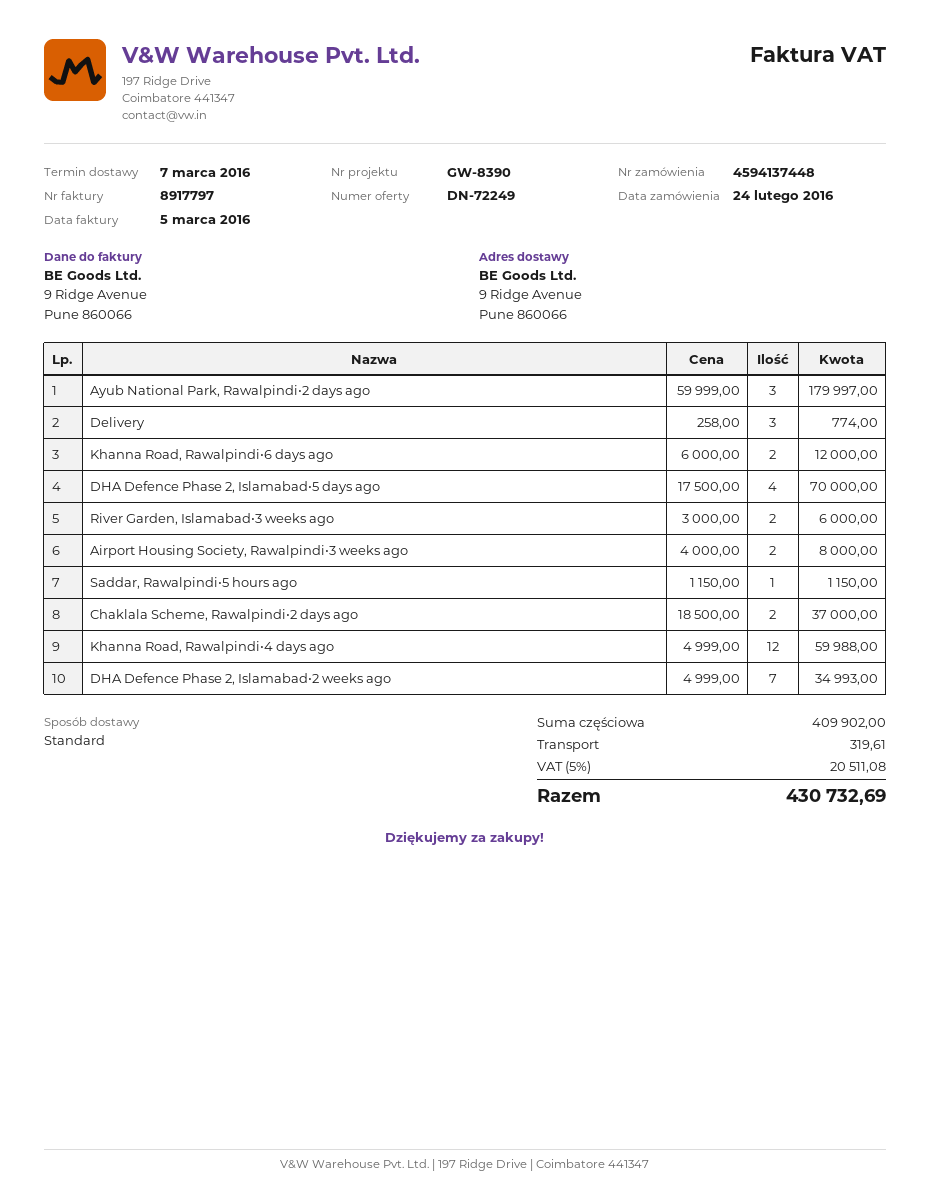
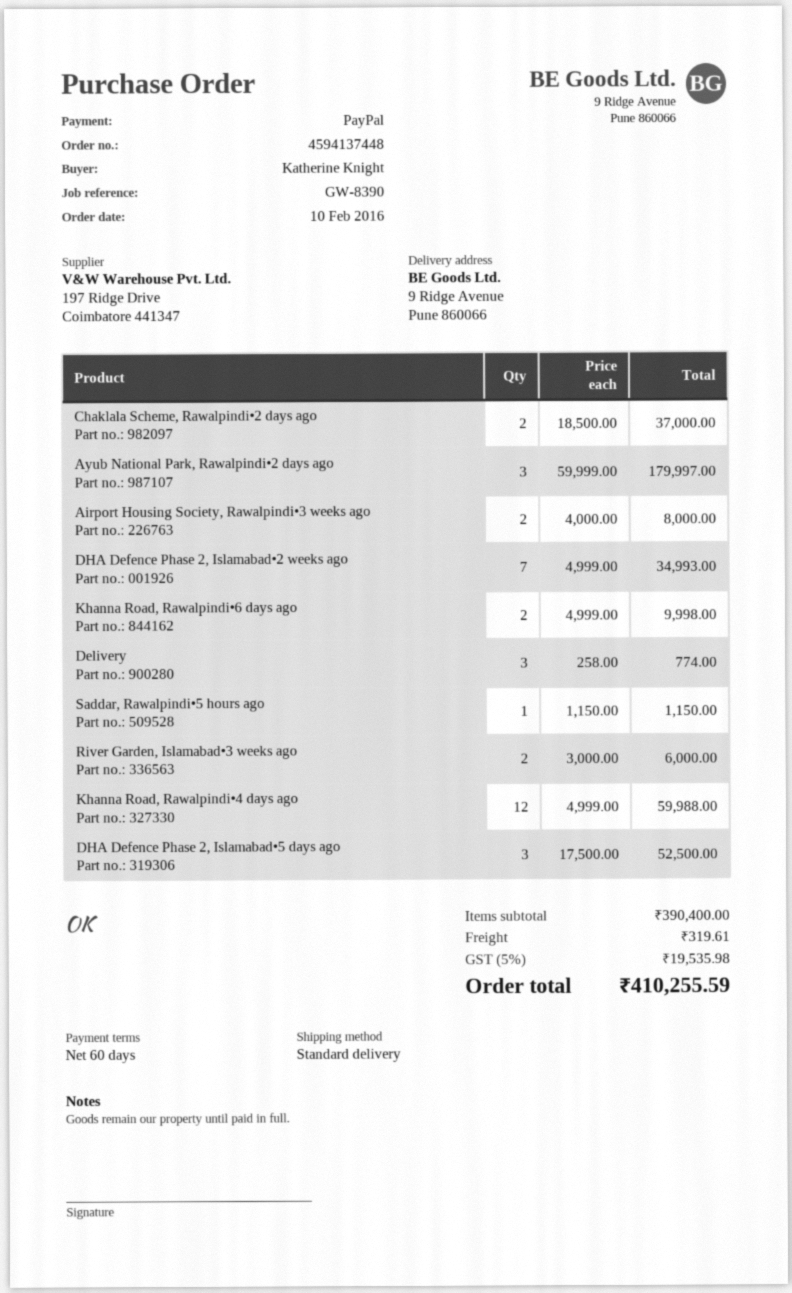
order date: 2016-02-24 -> 2016-02-10
Khanna Road, Rawalpindi•6 days ago: 2 x 6000.00 = 12000.00 -> 2 x 4999.00 = 9998.00
DHA Defence Phase 2, Islamabad•5 days ago: 4 x 17500.00 = 70000.00 -> 3 x 17500.00 = 52500.00
subtotal: 409902.00 -> 390400.00
tax: 5% = 20511.08 -> 5% = 19535.98
total: 430732.69 -> 410255.59

